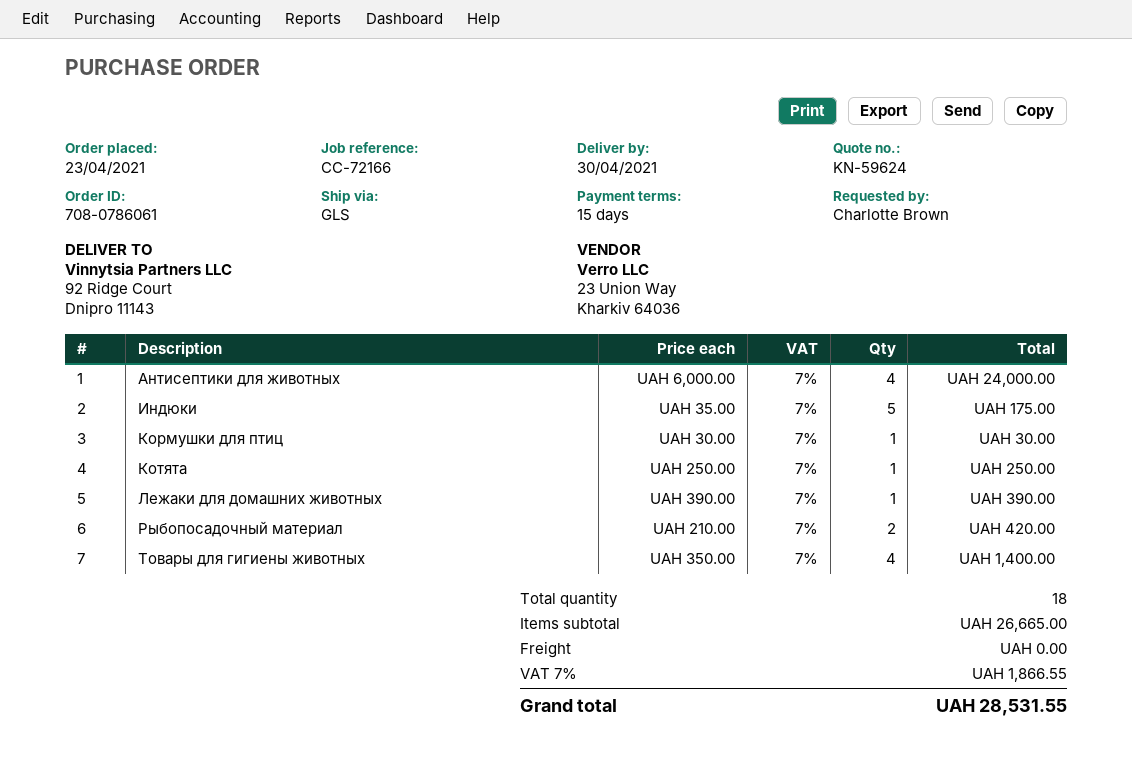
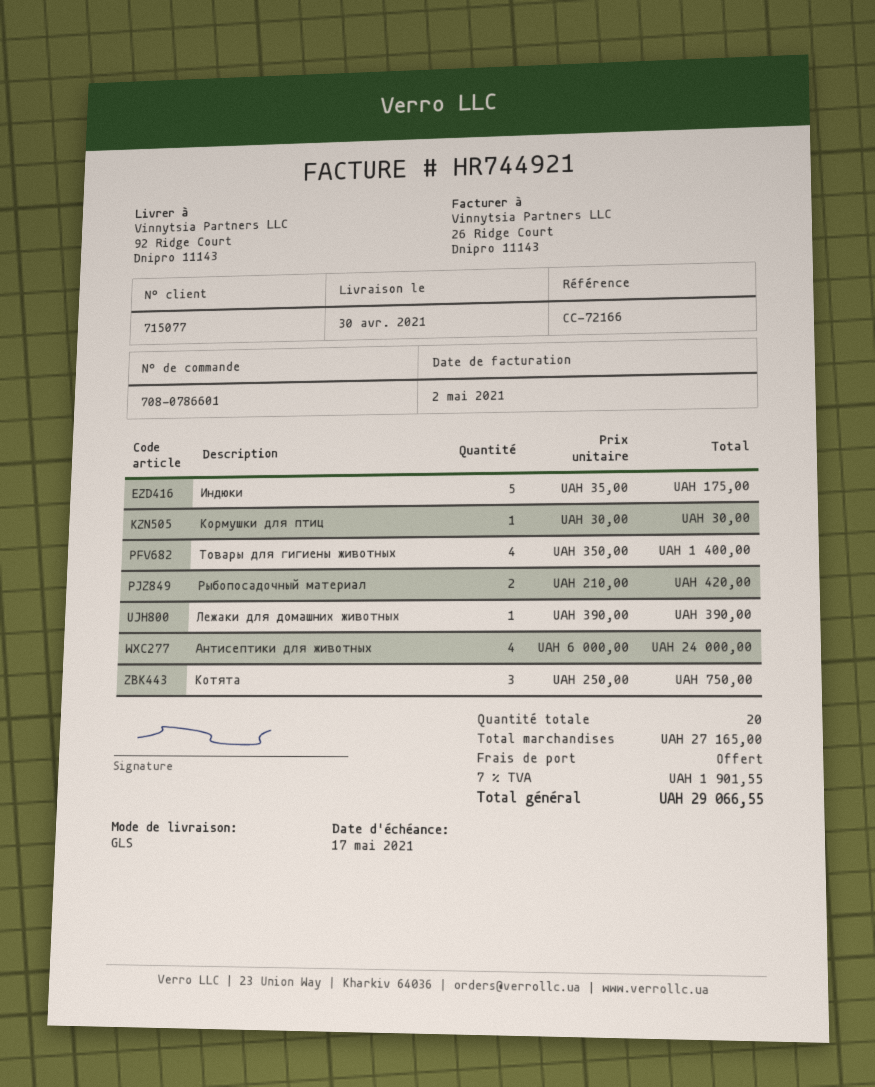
order number: 708-0786061 -> 708-0786601
Котята: 1 x 250.00 = 250.00 -> 3 x 250.00 = 750.00
total quantity: 18 -> 20
subtotal: 26665.00 -> 27165.00
tax: 7% = 1866.55 -> 7% = 1901.55
total: 28531.55 -> 29066.55

